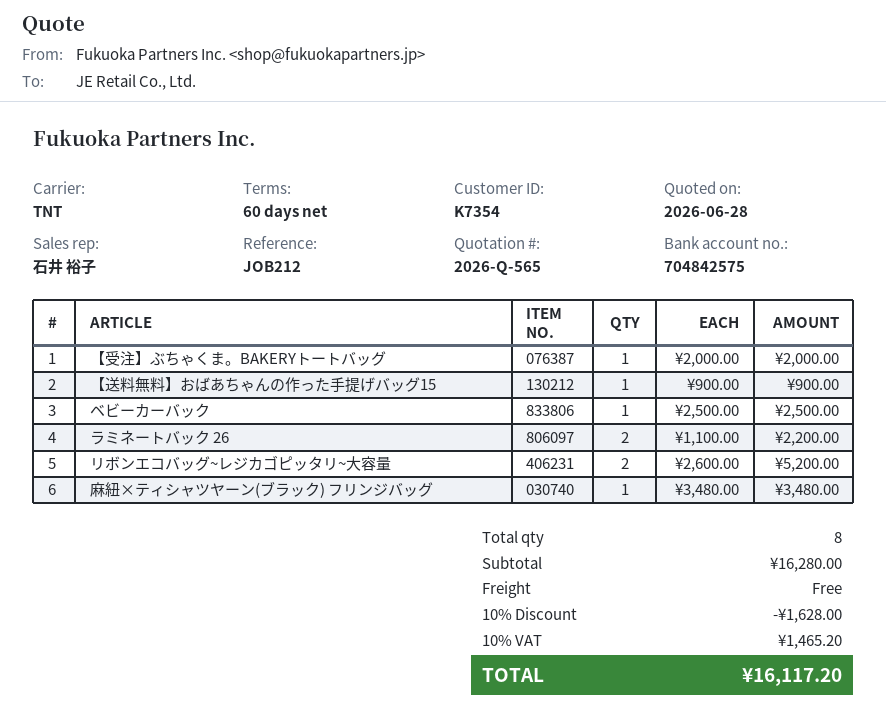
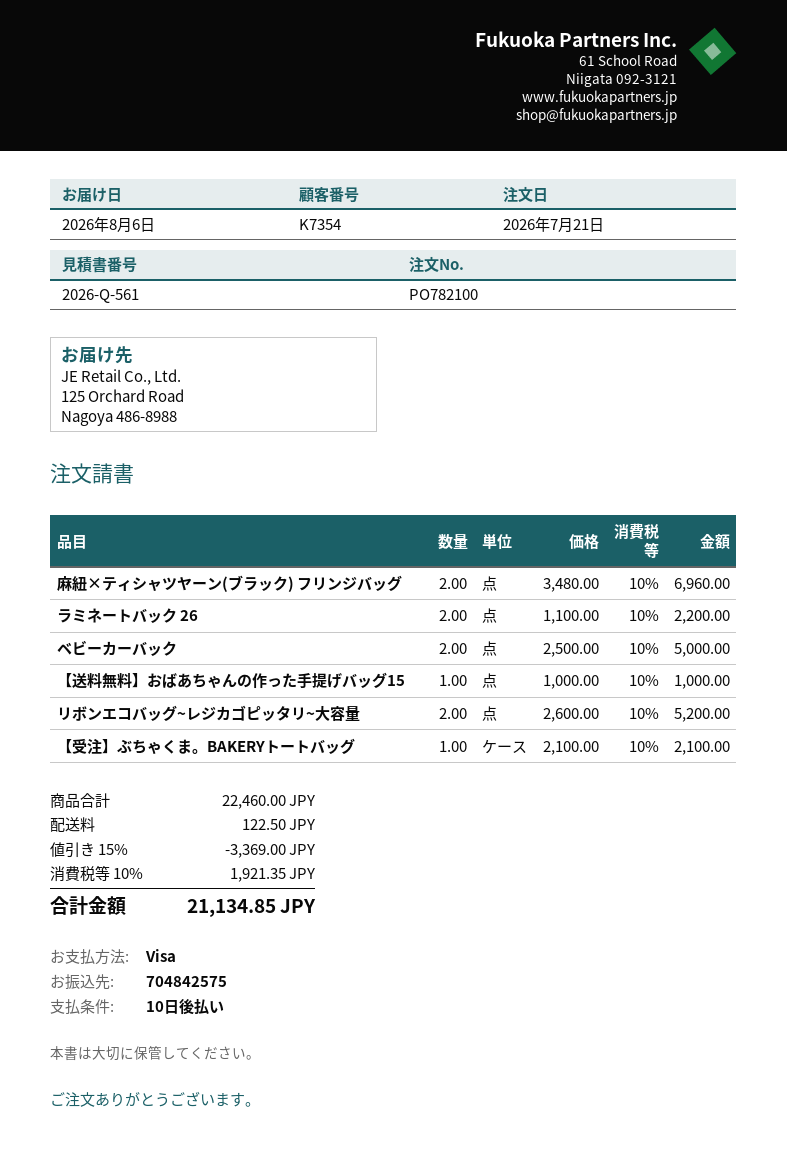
quote number: 2026-Q-565 -> 2026-Q-561
payment terms: 60 days -> 10 days
【受注】ぶちゃくま。BAKERYトートバッグ: 1 x 2000.00 = 2000.00 -> 1 x 2100.00 = 2100.00
【送料無料】おばあちゃんの作った手提げバッグ15: 1 x 900.00 = 900.00 -> 1 x 1000.00 = 1000.00
ベビーカーバック: 1 x 2500.00 = 2500.00 -> 2 x 2500.00 = 5000.00
麻紐×ティシャツヤーン(ブラック) フリンジバッグ: 1 x 3480.00 = 3480.00 -> 2 x 3480.00 = 6960.00
subtotal: 16280.00 -> 22460.00
discount: 10% = 1628.00 -> 15% = 3369.00
shipping: 0.00 -> 122.50
tax: 10% = 1465.20 -> 10% = 1921.35
total: 16117.20 -> 21134.85

